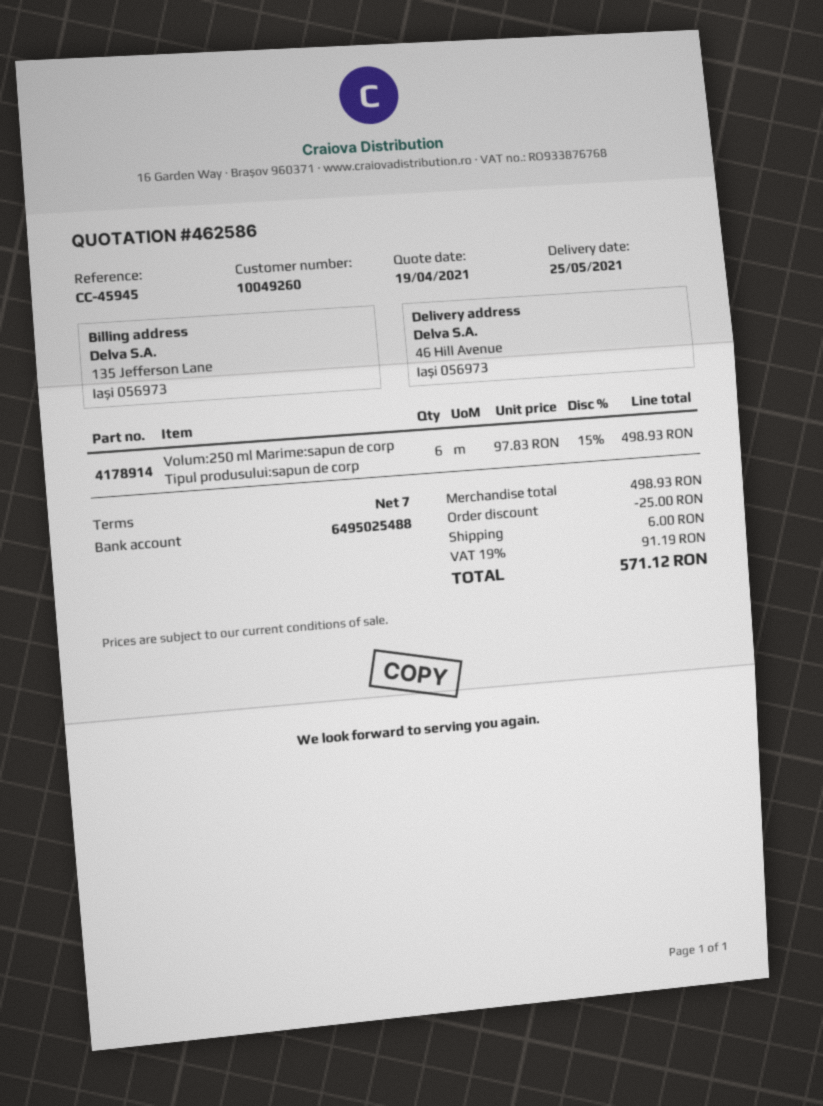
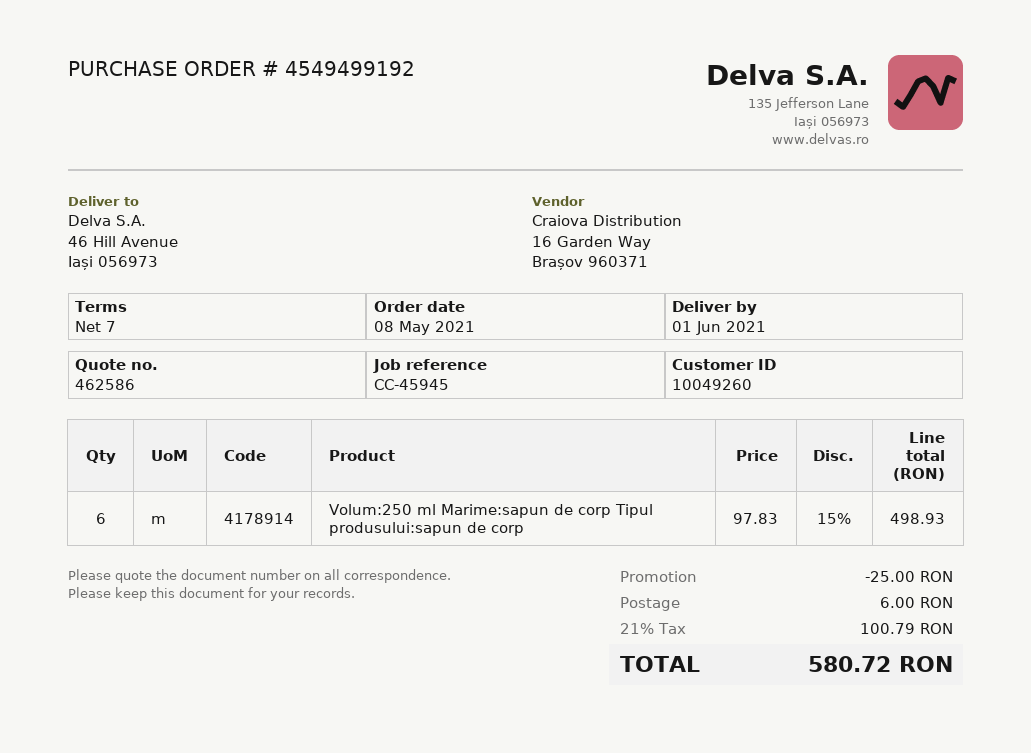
delivery date: 2021-05-25 -> 2021-06-01
tax: 19% = 91.19 -> 21% = 100.79
total: 571.12 -> 580.72

